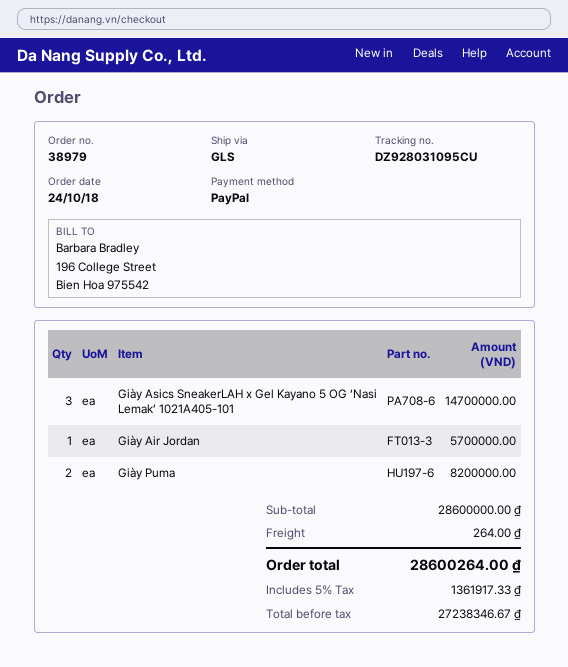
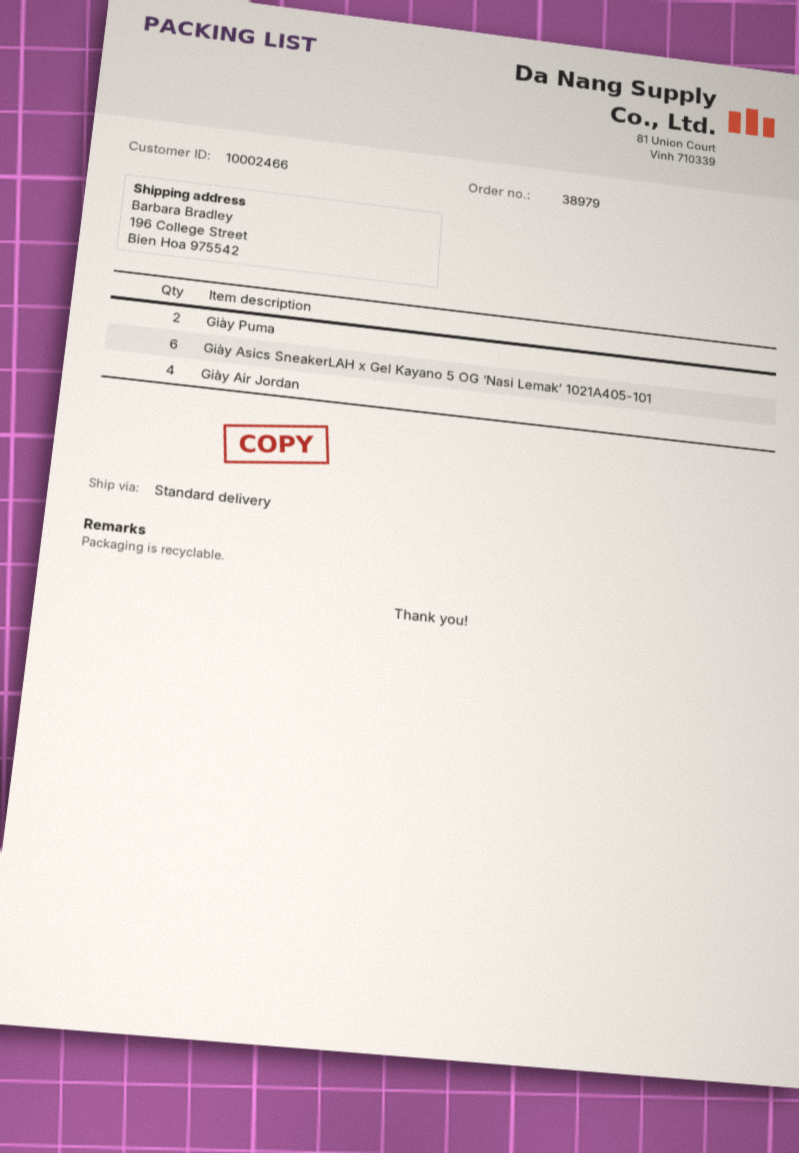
shipping method: GLS -> standard
Giày Asics SneakerLAH x Gel Kayano 5 OG ‘Nasi Lemak’ 1021A405-101: 3 -> 6
Giày Air Jordan: 1 -> 4

